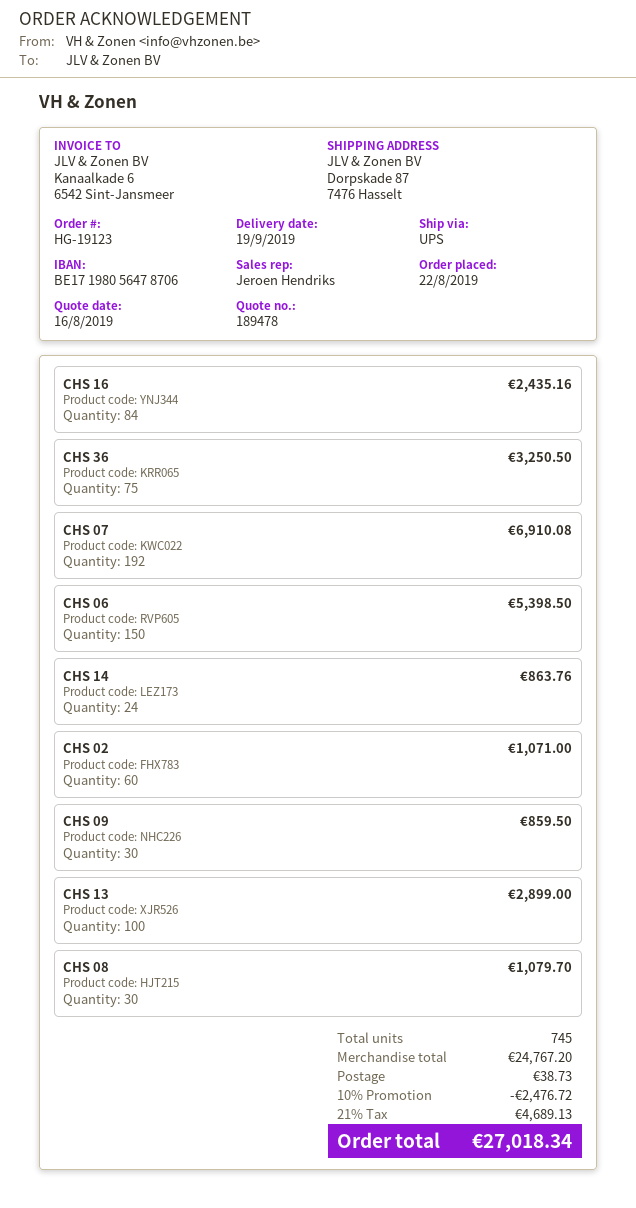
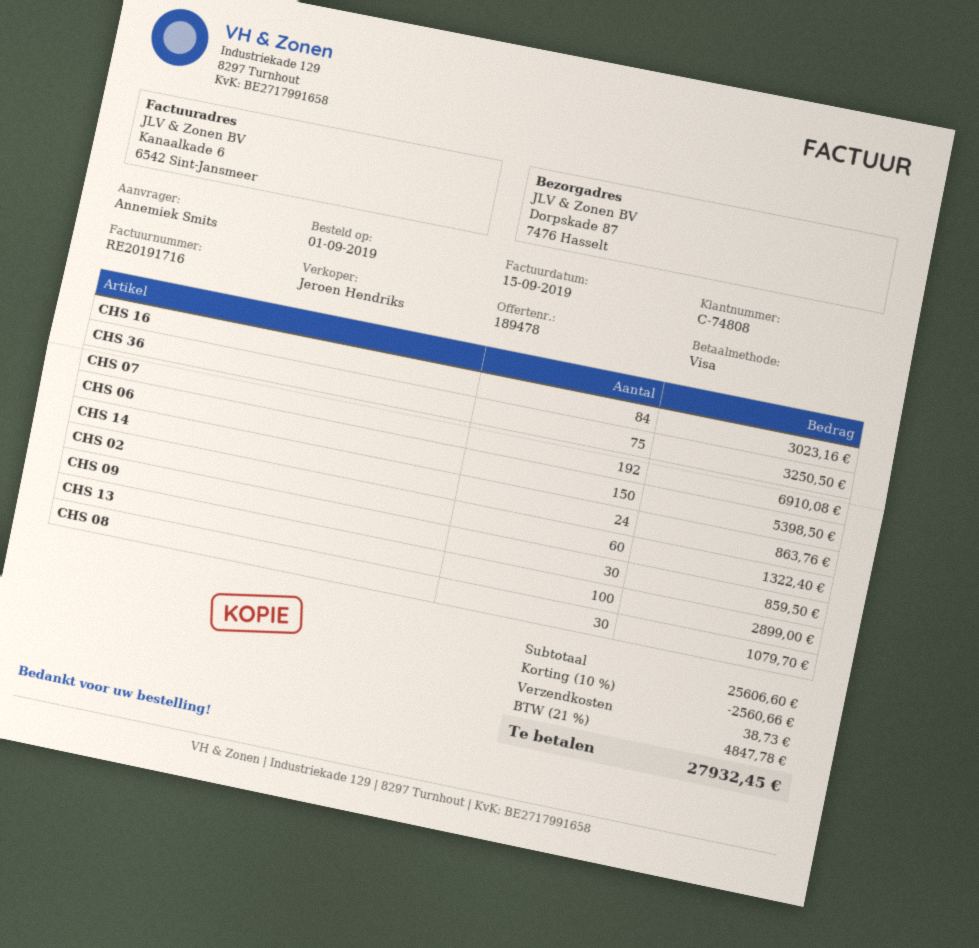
order date: 2019-08-22 -> 2019-09-01
CHS 16: 84 for 2435.16 -> 84 for 3023.16
CHS 02: 60 for 1071.00 -> 60 for 1322.40
subtotal: 24767.20 -> 25606.60
discount: 10% = 2476.72 -> 10% = 2560.66
tax: 21% = 4689.13 -> 21% = 4847.78
total: 27018.34 -> 27932.45

